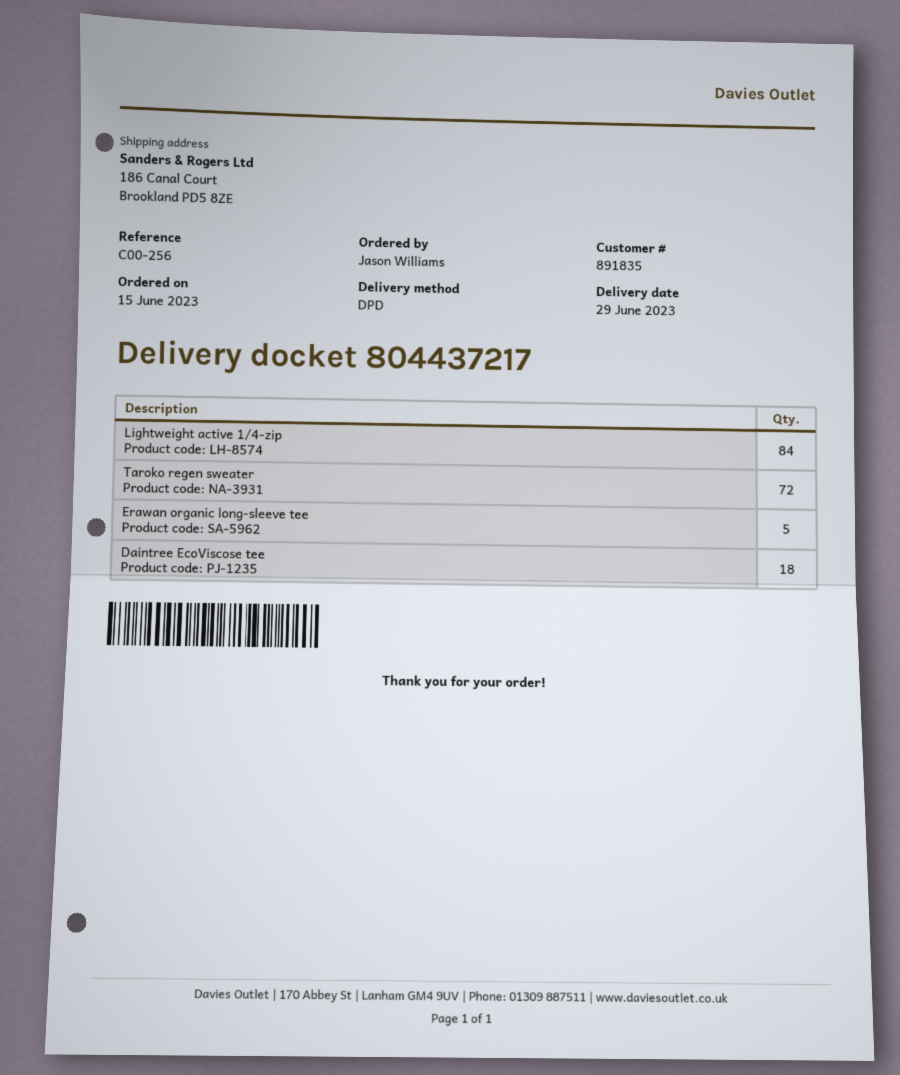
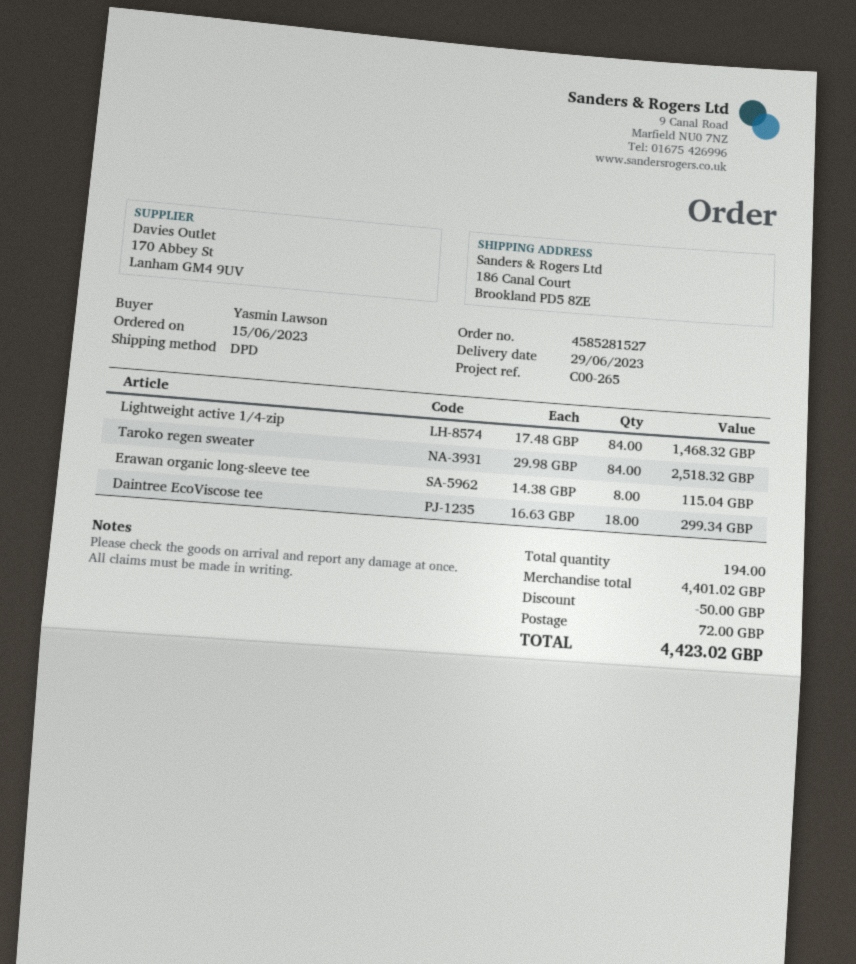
reference: C00-256 -> C00-265
ordered by: Jason Williams -> Yasmin Lawson
Taroko regen sweater: 72 -> 84
Erawan organic long-sleeve tee: 5 -> 8

